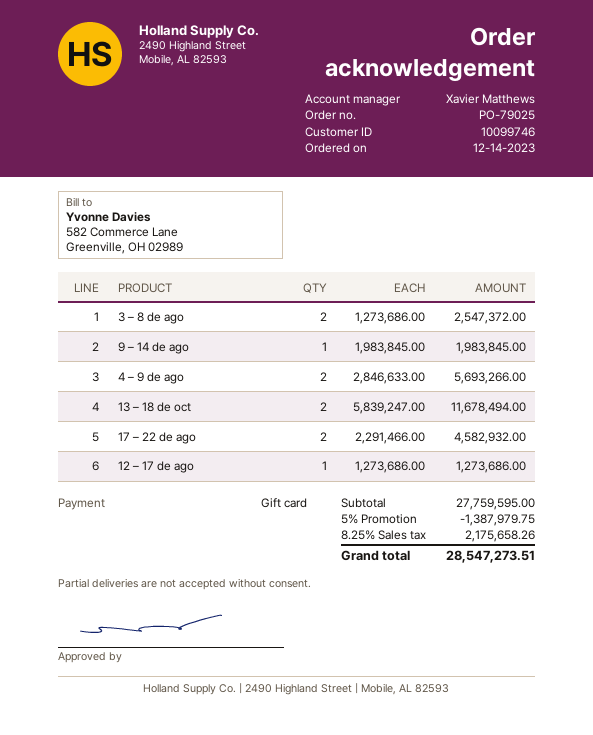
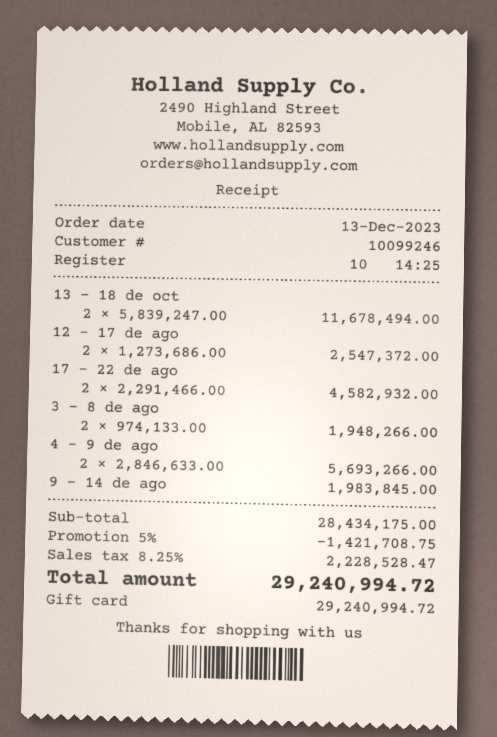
order date: 2023-12-14 -> 2023-12-13
customer number: 10099746 -> 10099246
3 – 8 de ago: 2 x 1273686.00 = 2547372.00 -> 2 x 974133.00 = 1948266.00
12 – 17 de ago: 1 x 1273686.00 = 1273686.00 -> 2 x 1273686.00 = 2547372.00
subtotal: 27759595.00 -> 28434175.00
discount: 5% = 1387979.75 -> 5% = 1421708.75
tax: 8.25% = 2175658.26 -> 8.25% = 2228528.47
total: 28547273.51 -> 29240994.72

